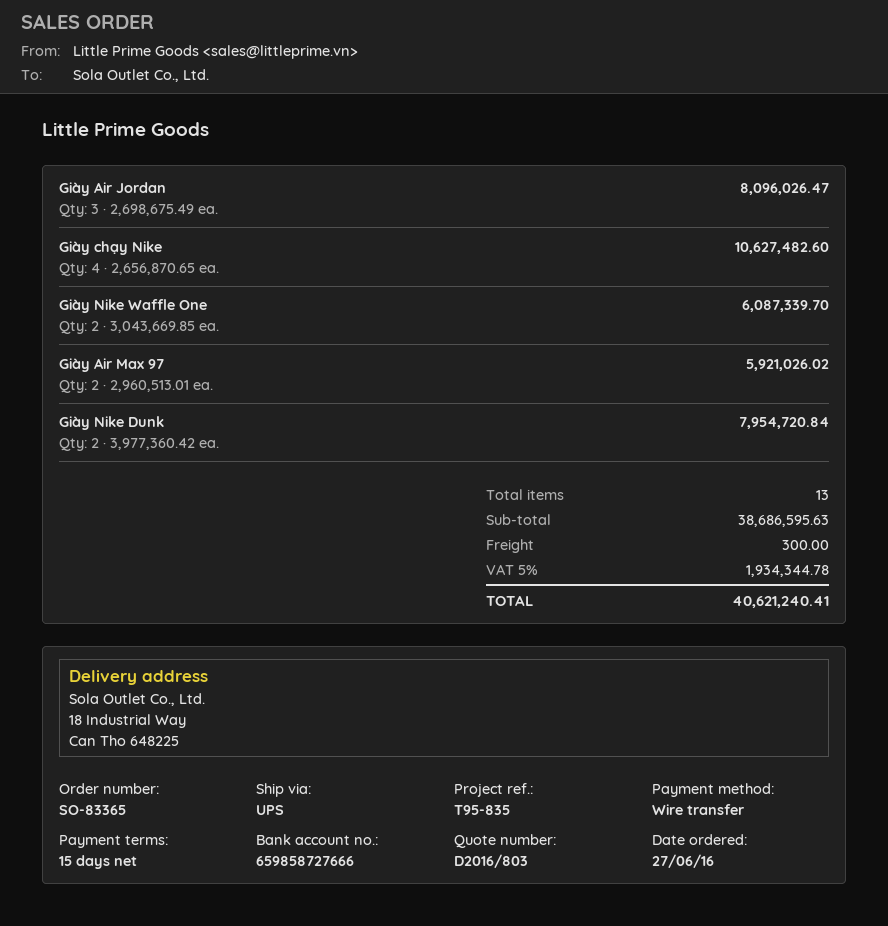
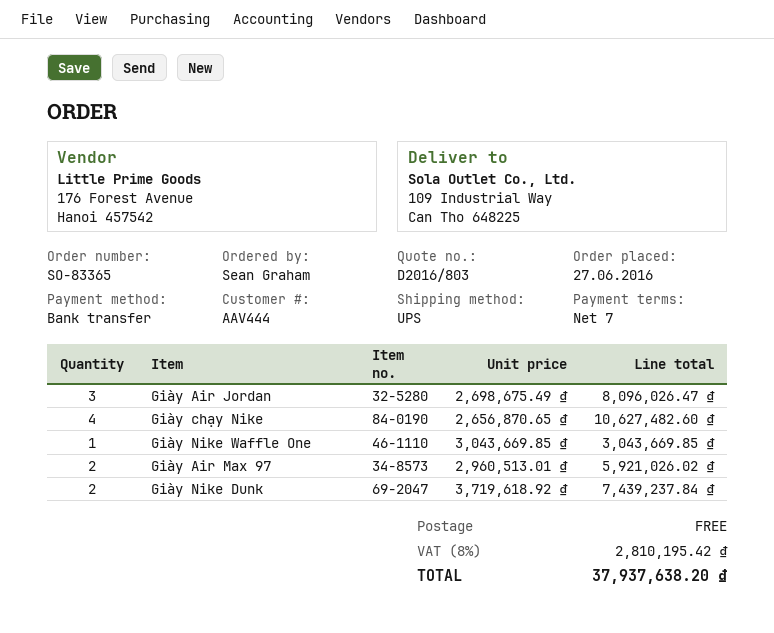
payment terms: 15 days -> 7 days
ship to: 18 Industrial Way, Can Tho 648225 -> 109 Industrial Way, Can Tho 648225
Giày Nike Waffle One: 2 x 3043669.85 = 6087339.70 -> 1 x 3043669.85 = 3043669.85
Giày Nike Dunk: 2 x 3977360.42 = 7954720.84 -> 2 x 3719618.92 = 7439237.84
shipping: 300.00 -> 0.00
tax: 5% = 1934344.78 -> 8% = 2810195.42
total: 40621240.41 -> 37937638.20

